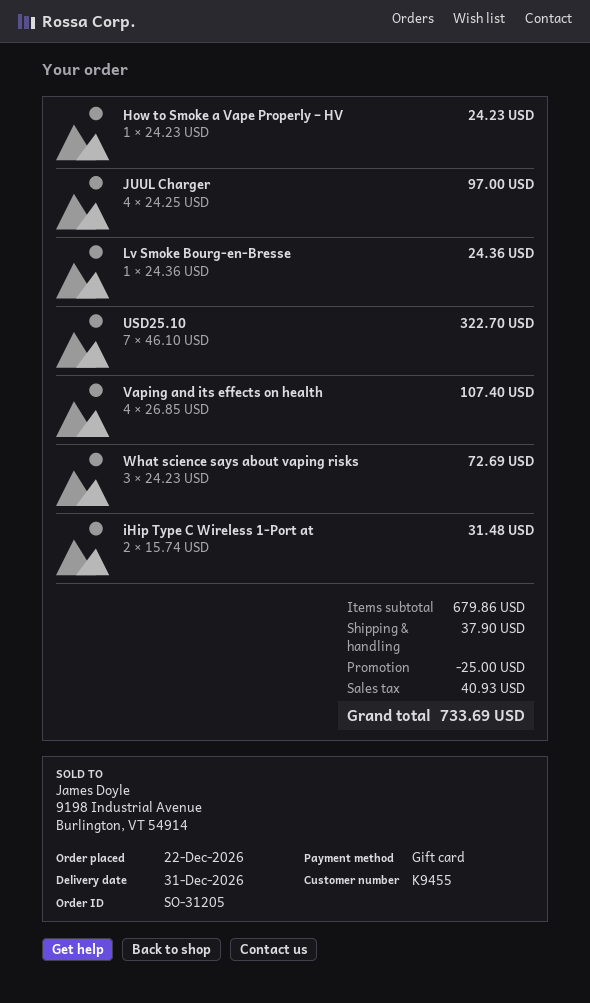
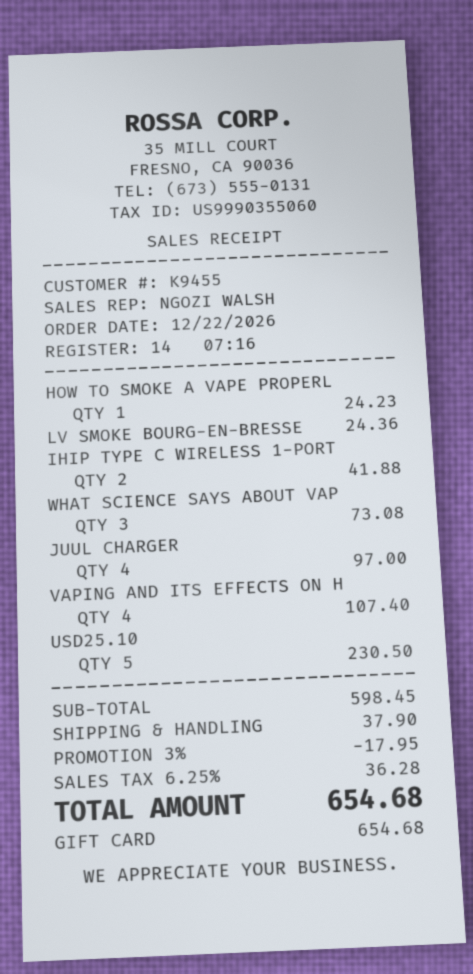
USD25.10: 7 for 322.70 -> 5 for 230.50
What science says about vaping risks: 3 for 72.69 -> 3 for 73.08
iHip Type C Wireless 1-Port at: 2 for 31.48 -> 2 for 41.88
subtotal: 679.86 -> 598.45
discount: 25.00 -> 17.95
tax: 40.93 -> 36.28
total: 733.69 -> 654.68

